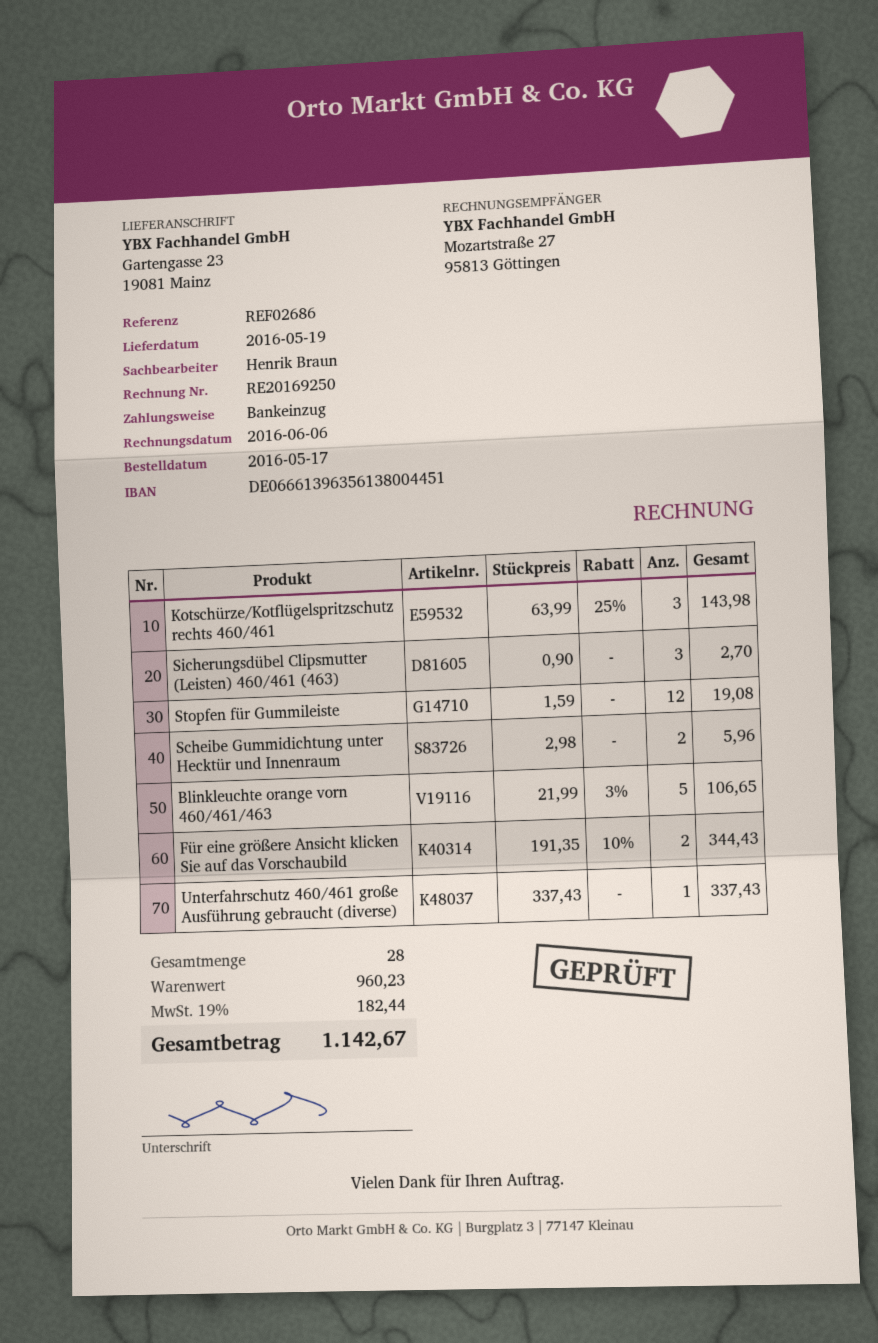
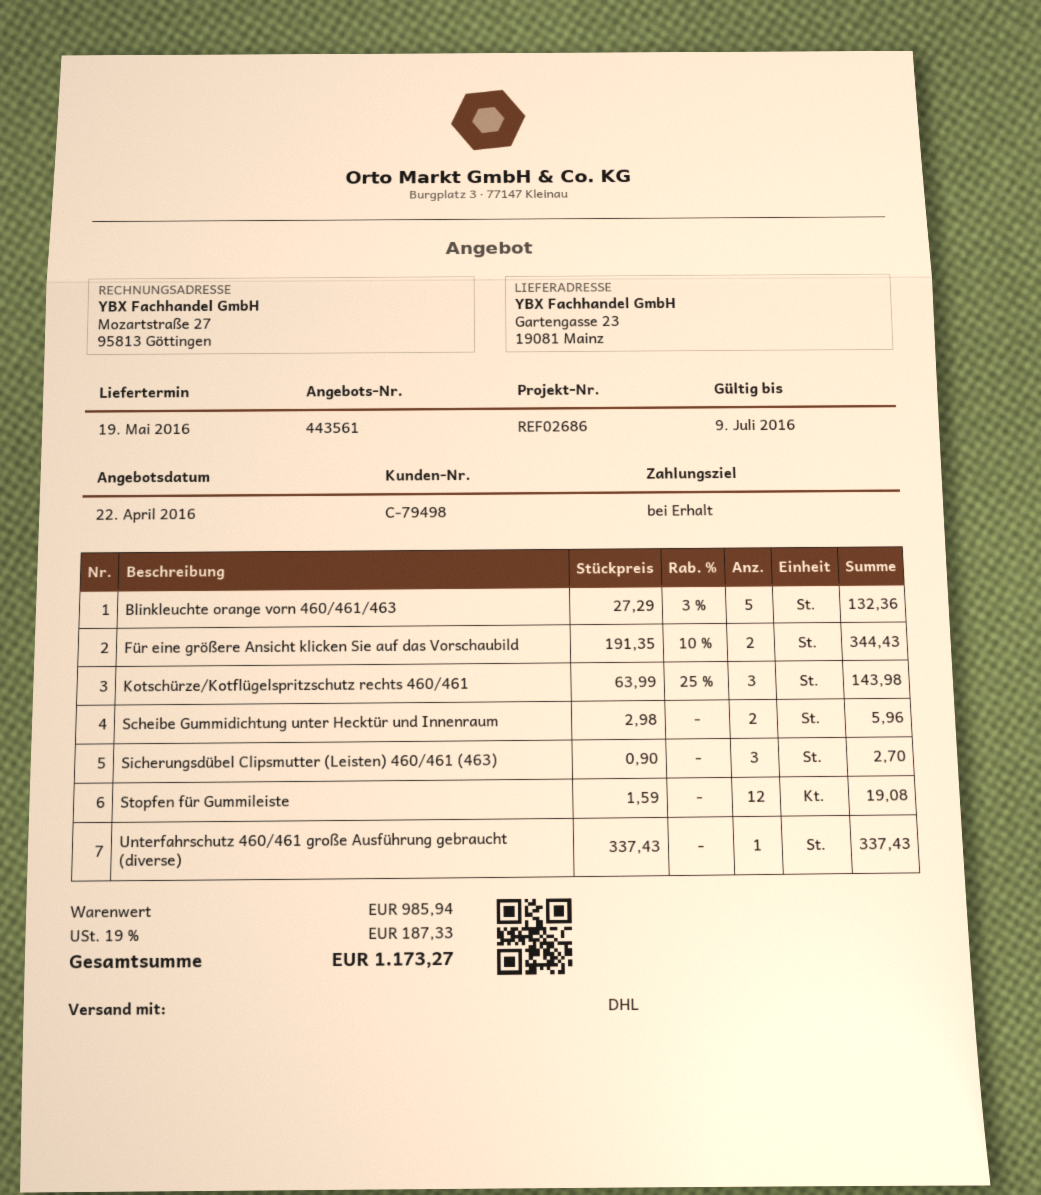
Blinkleuchte orange vorn 460/461/463: 5 x 21.99 - 3% = 106.65 -> 5 x 27.29 - 3% = 132.36
subtotal: 960.23 -> 985.94
tax: 19% = 182.44 -> 19% = 187.33
total: 1142.67 -> 1173.27

